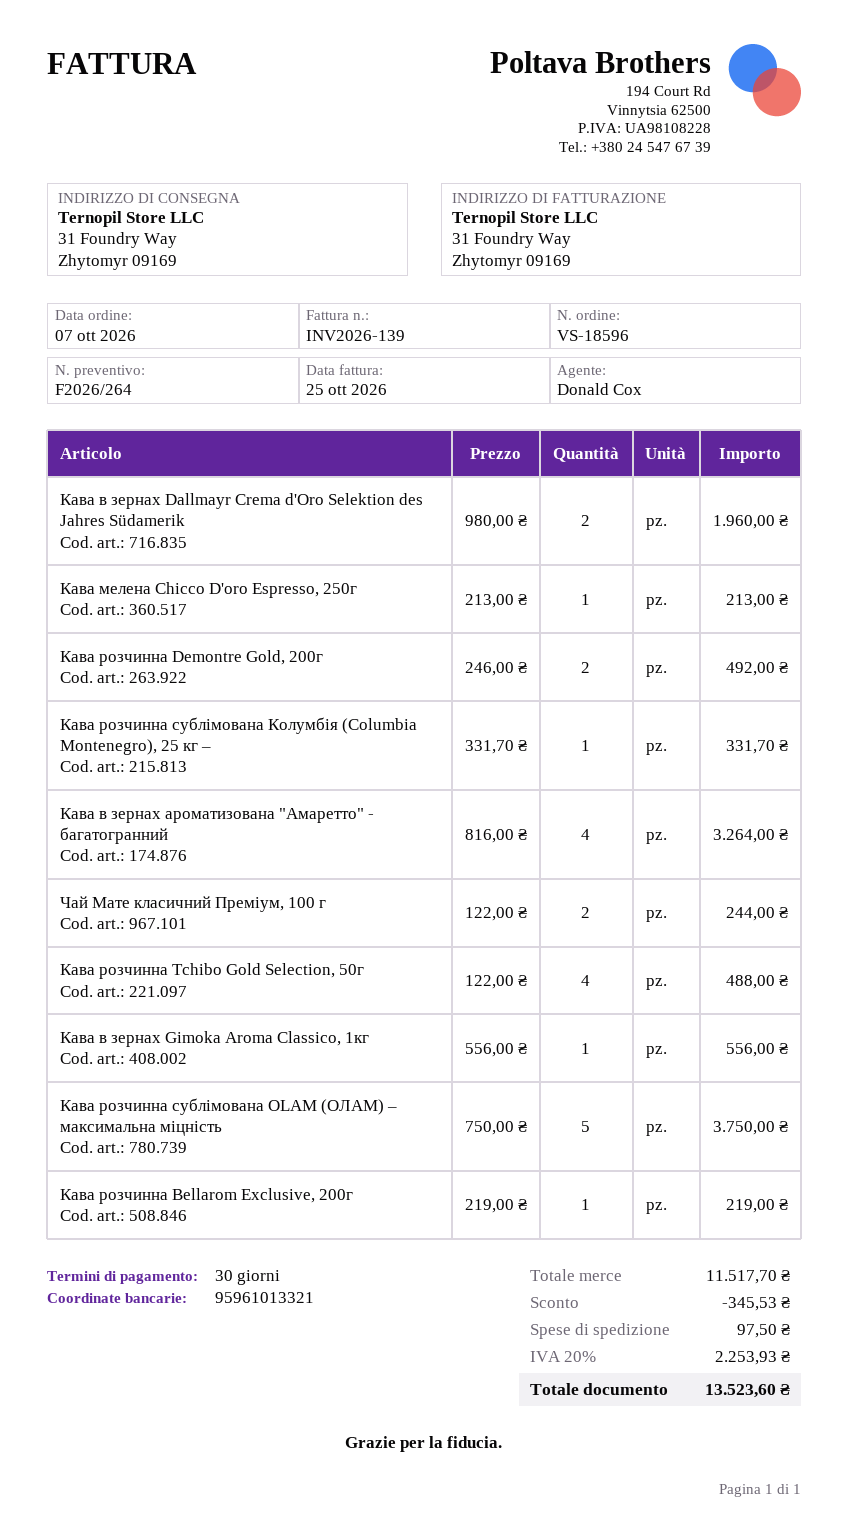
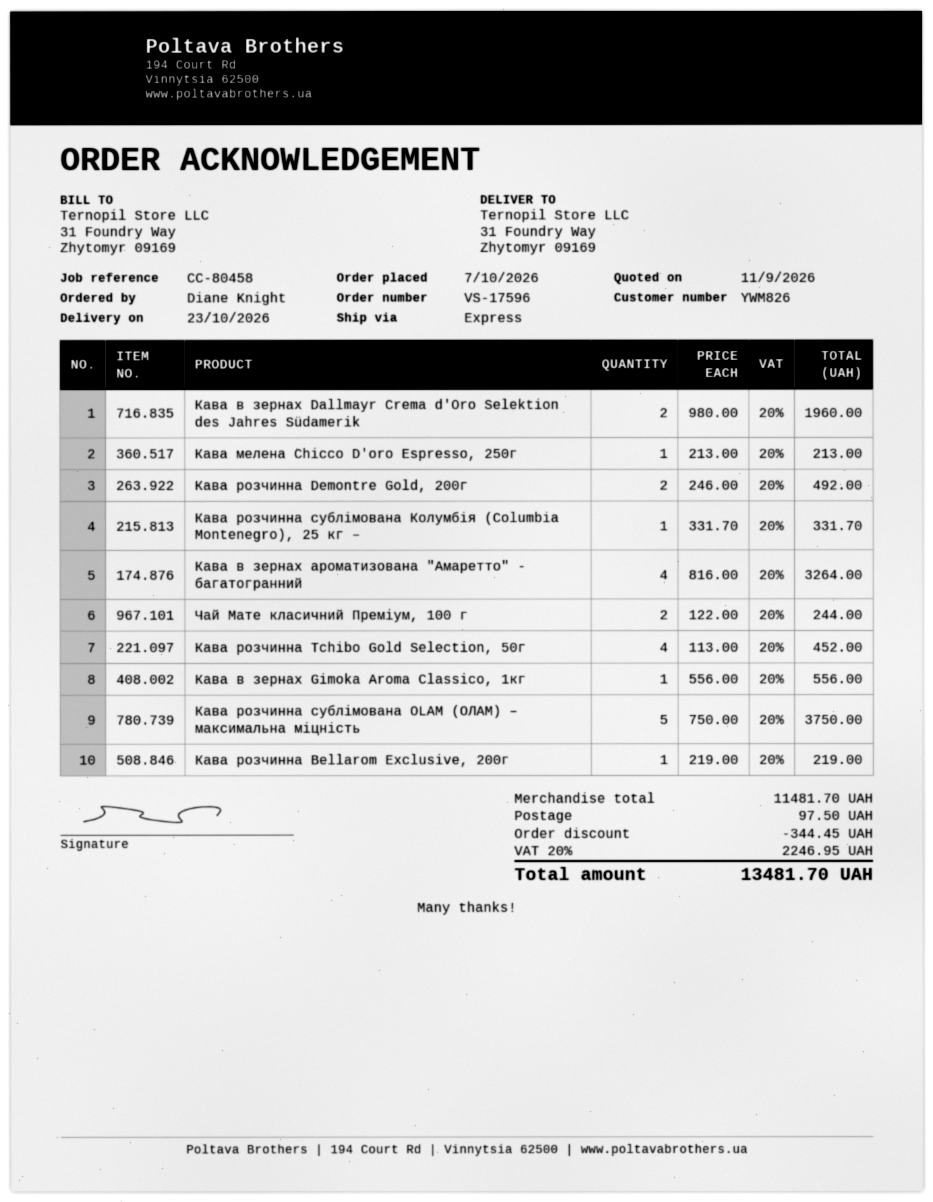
order number: VS-18596 -> VS-17596
Кава розчинна Tchibo Gold Selection, 50г: 4 x 122.00 = 488.00 -> 4 x 113.00 = 452.00
subtotal: 11517.70 -> 11481.70
discount: 345.53 -> 344.45
tax: 20% = 2253.93 -> 20% = 2246.95
total: 13523.60 -> 13481.70

